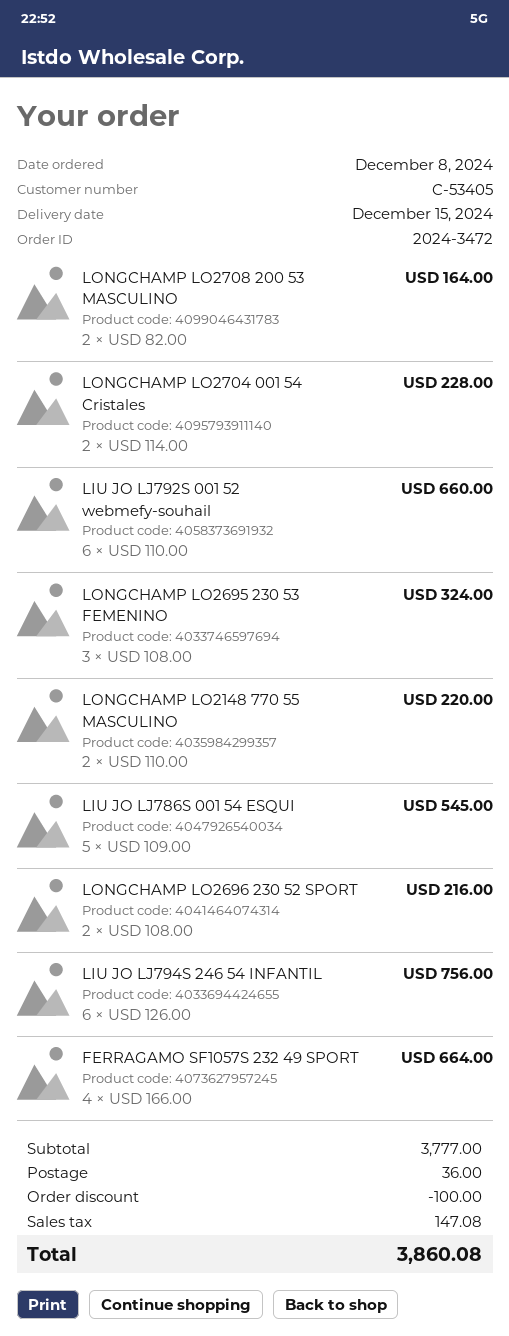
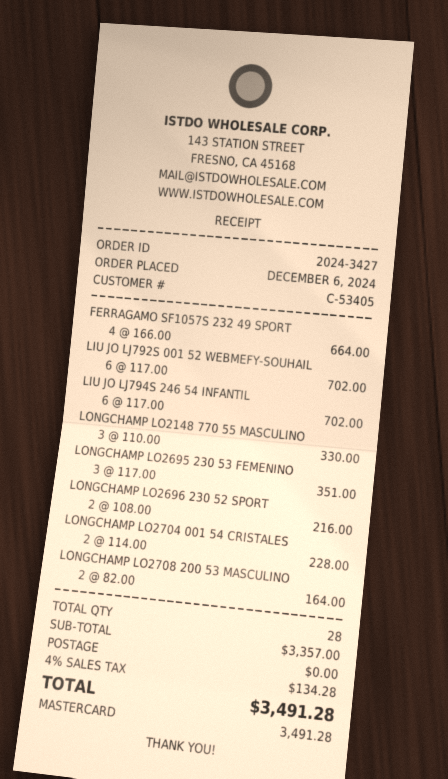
order number: 2024-3472 -> 2024-3427
order date: 2024-12-08 -> 2024-12-06
LIU JO LJ792S 001 52 webmefy-souhail: 6 x 110.00 = 660.00 -> 6 x 117.00 = 702.00
LONGCHAMP LO2695 230 53 FEMENINO: 3 x 108.00 = 324.00 -> 3 x 117.00 = 351.00
LONGCHAMP LO2148 770 55 MASCULINO: 2 x 110.00 = 220.00 -> 3 x 110.00 = 330.00
LIU JO LJ786S 001 54 ESQUI: 5 x 109.00 = 545.00 -> none
LIU JO LJ794S 246 54 INFANTIL: 6 x 126.00 = 756.00 -> 6 x 117.00 = 702.00
subtotal: 3777.00 -> 3357.00
discount: 100.00 -> none
shipping: 36.00 -> 0.00
tax: 147.08 -> 134.28
total: 3860.08 -> 3491.28

